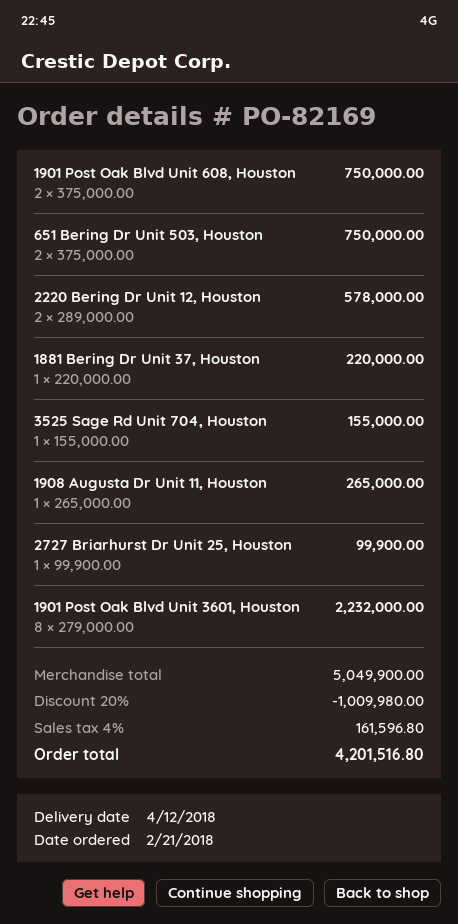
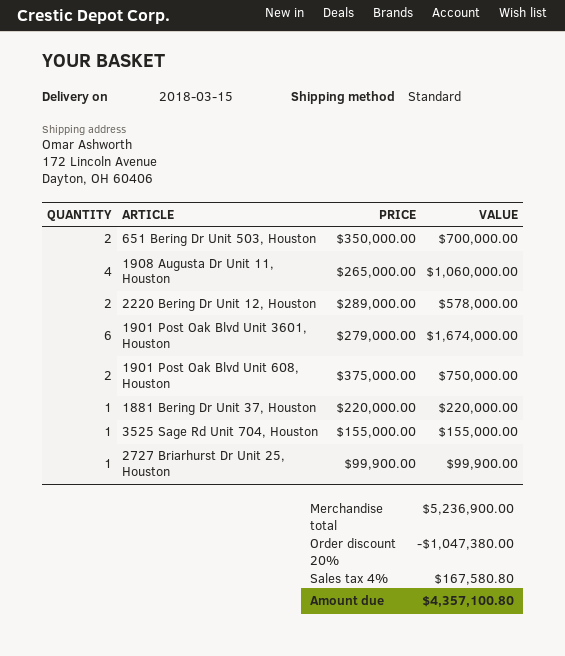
delivery date: 2018-04-12 -> 2018-03-15
651 Bering Dr Unit 503, Houston: 2 x 375000.00 = 750000.00 -> 2 x 350000.00 = 700000.00
1908 Augusta Dr Unit 11, Houston: 1 x 265000.00 = 265000.00 -> 4 x 265000.00 = 1060000.00
1901 Post Oak Blvd Unit 3601, Houston: 8 x 279000.00 = 2232000.00 -> 6 x 279000.00 = 1674000.00
subtotal: 5049900.00 -> 5236900.00
discount: 20% = 1009980.00 -> 20% = 1047380.00
tax: 4% = 161596.80 -> 4% = 167580.80
total: 4201516.80 -> 4357100.80

